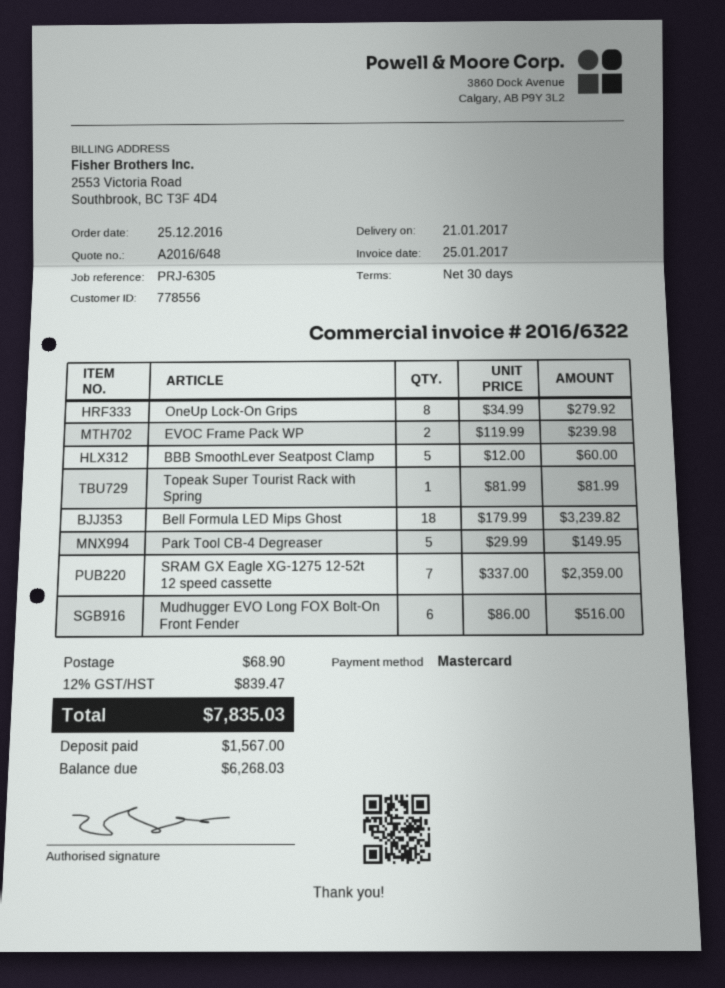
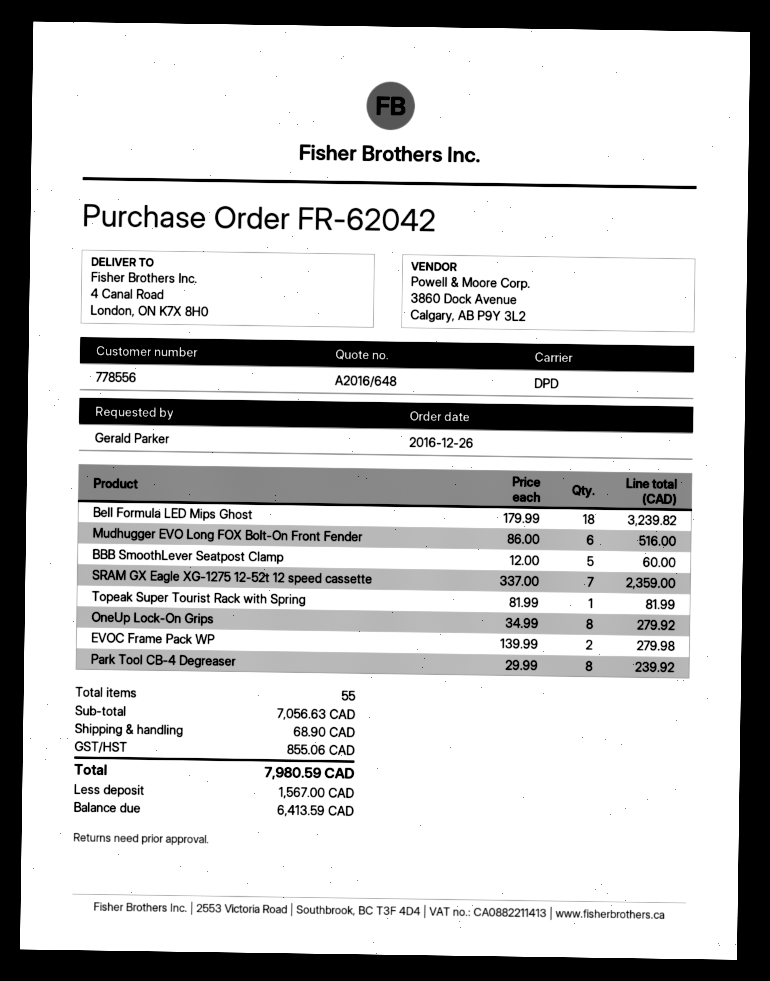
order date: 2016-12-25 -> 2016-12-26
EVOC Frame Pack WP: 2 x 119.99 = 239.98 -> 2 x 139.99 = 279.98
Park Tool CB-4 Degreaser: 5 x 29.99 = 149.95 -> 8 x 29.99 = 239.92
tax: 839.47 -> 855.06
total: 7835.03 -> 7980.59
balance: 6268.03 -> 6413.59

